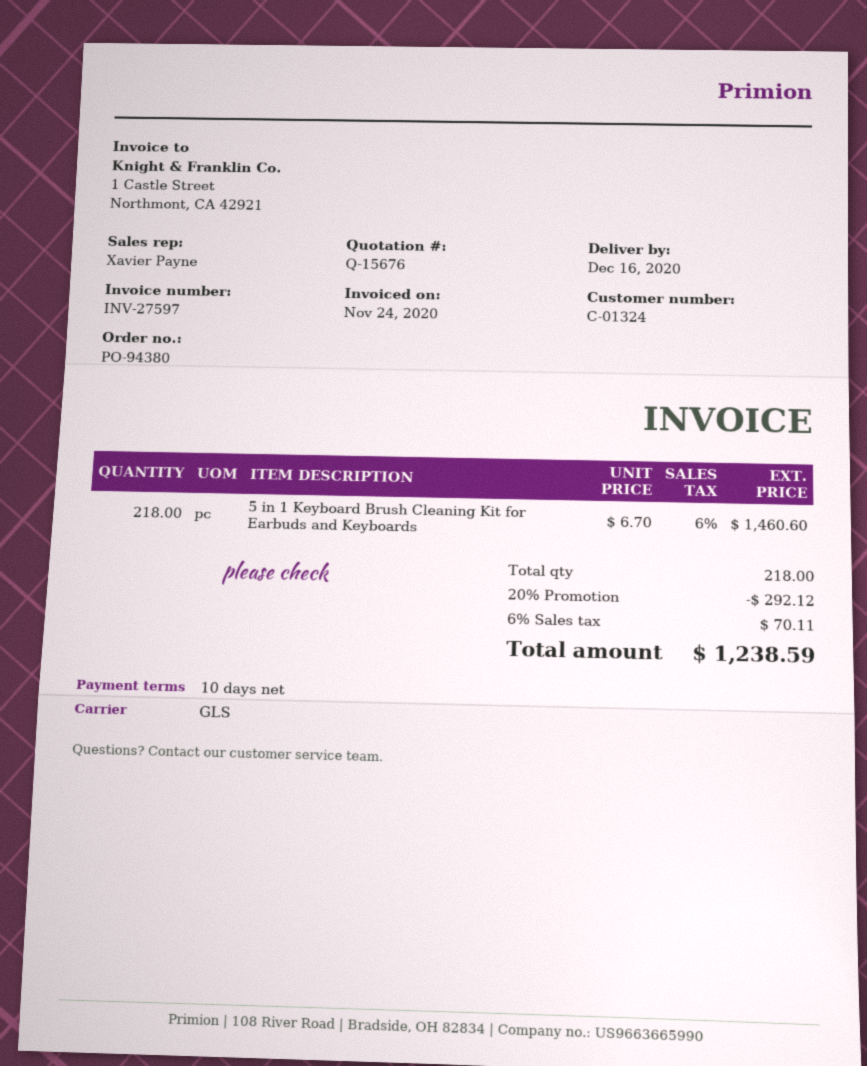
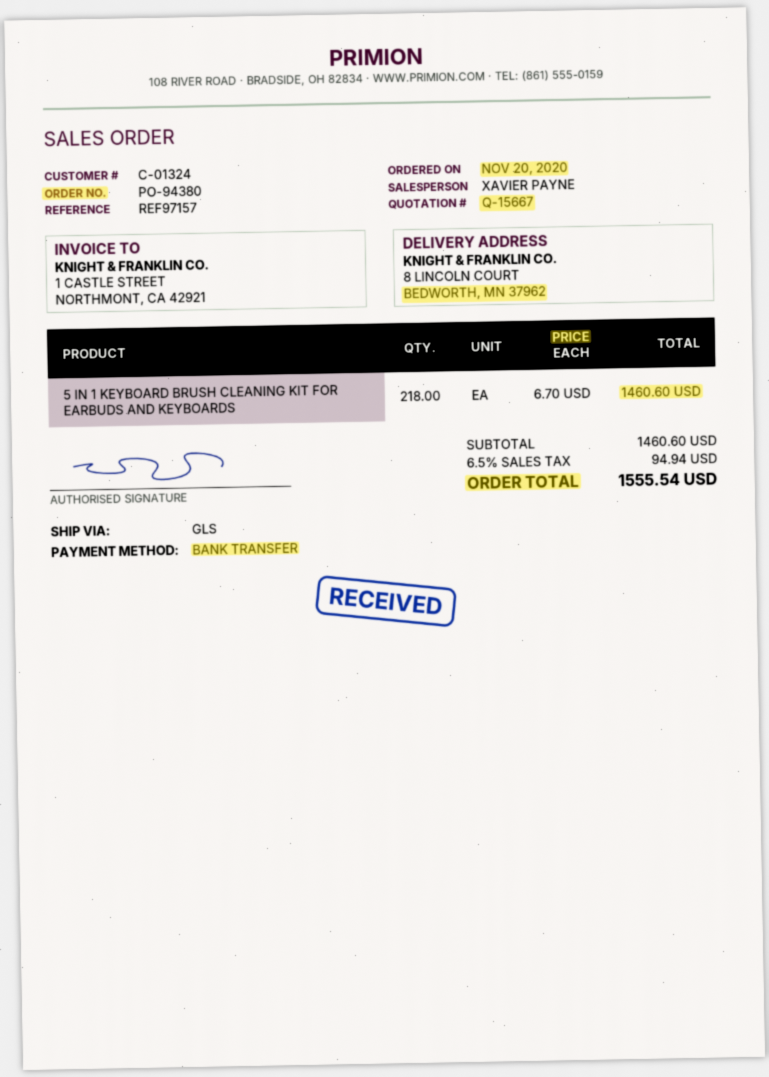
quote number: Q-15676 -> Q-15667
discount: 20% = 292.12 -> none
tax: 6% = 70.11 -> 6.5% = 94.94
total: 1238.59 -> 1555.54

